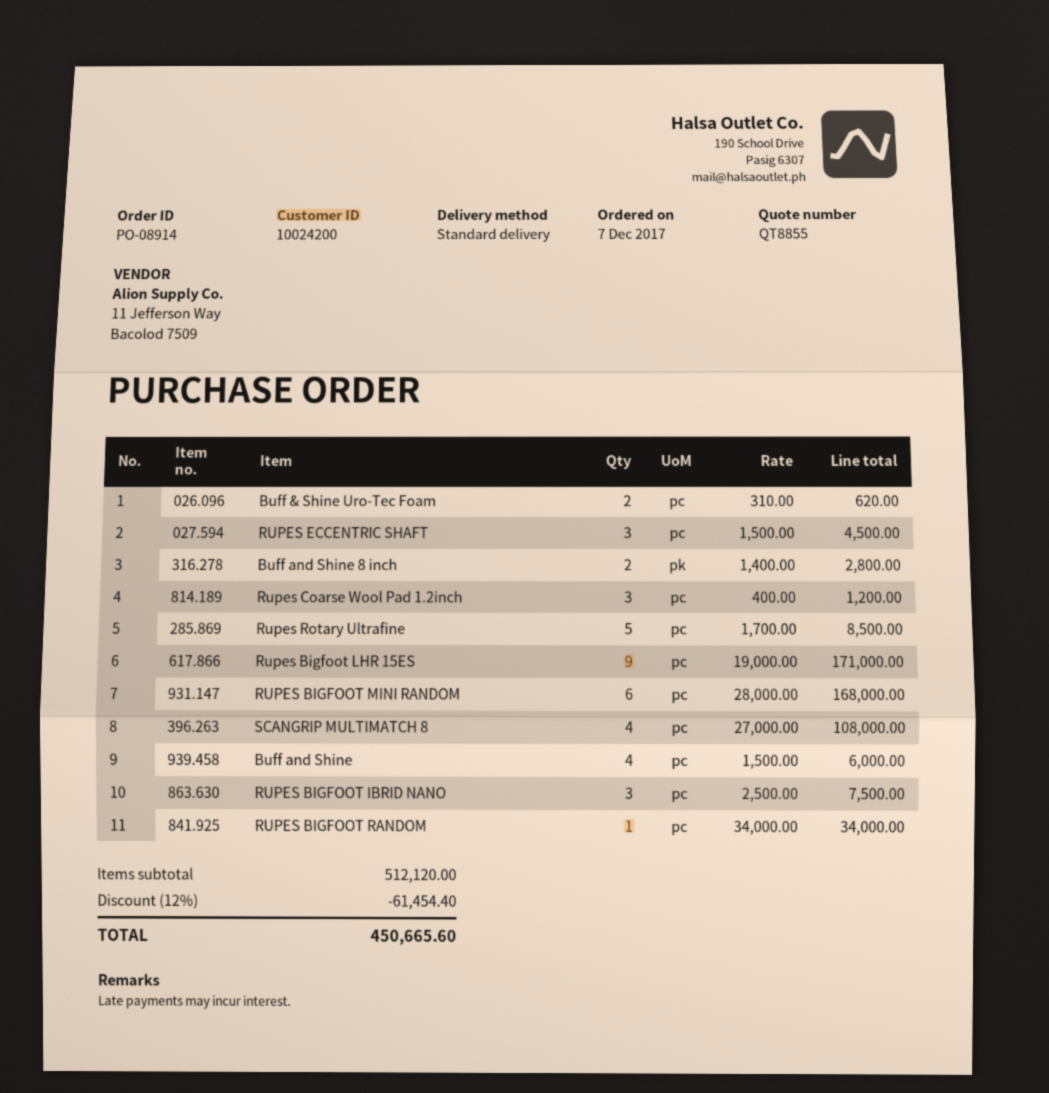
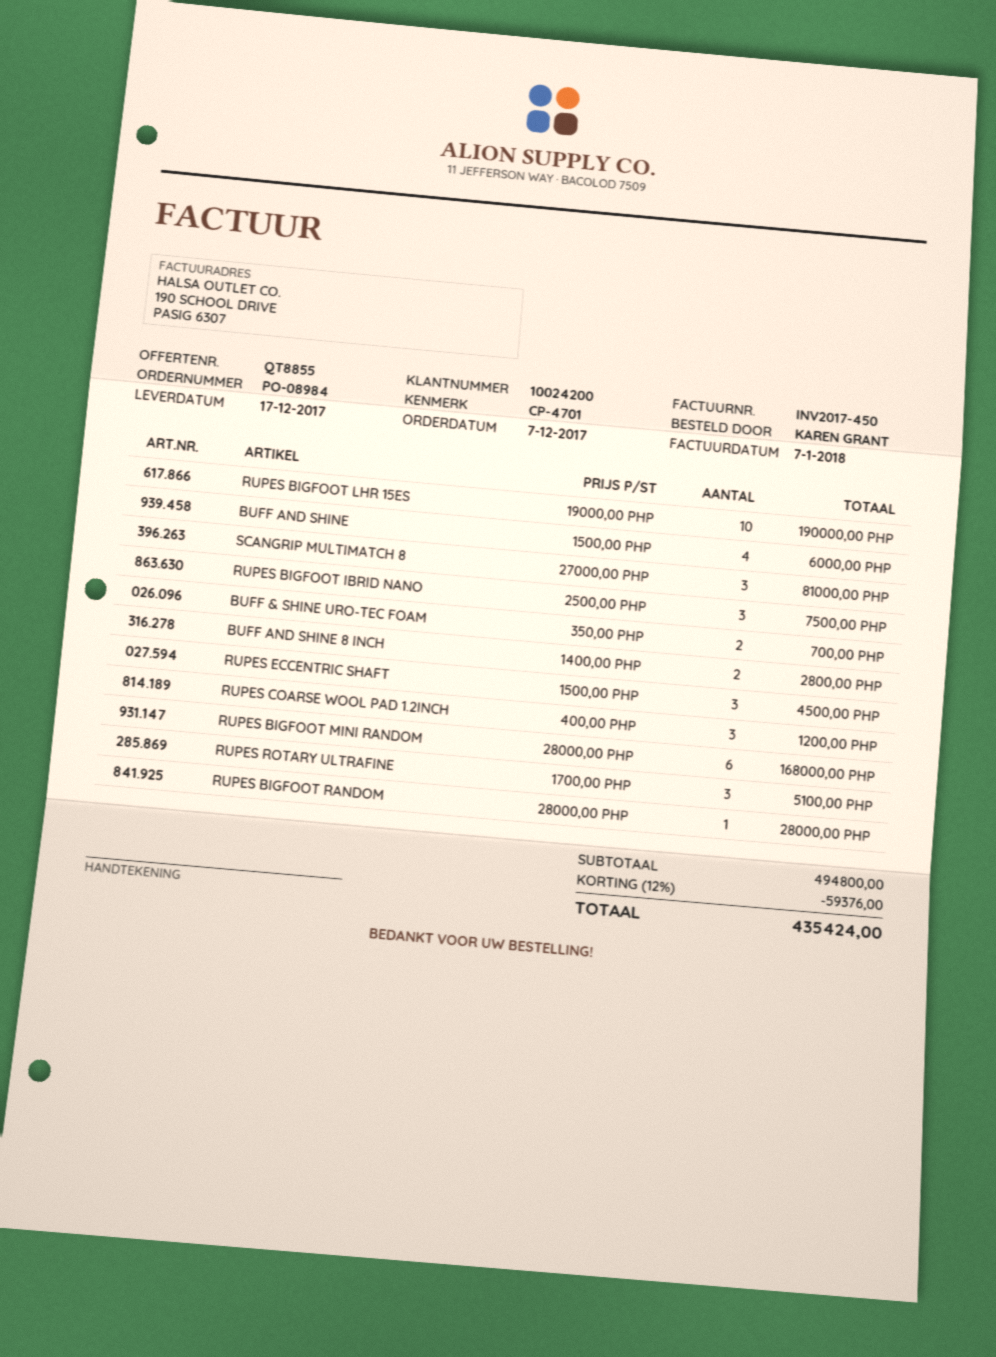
order number: PO-08914 -> PO-08984
Buff & Shine Uro-Tec Foam: 2 x 310.00 = 620.00 -> 2 x 350.00 = 700.00
Rupes Rotary Ultrafine: 5 x 1700.00 = 8500.00 -> 3 x 1700.00 = 5100.00
Rupes Bigfoot LHR 15ES: 9 x 19000.00 = 171000.00 -> 10 x 19000.00 = 190000.00
SCANGRIP MULTIMATCH 8: 4 x 27000.00 = 108000.00 -> 3 x 27000.00 = 81000.00
RUPES BIGFOOT RANDOM: 1 x 34000.00 = 34000.00 -> 1 x 28000.00 = 28000.00
subtotal: 512120.00 -> 494800.00
discount: 12% = 61454.40 -> 12% = 59376.00
total: 450665.60 -> 435424.00

